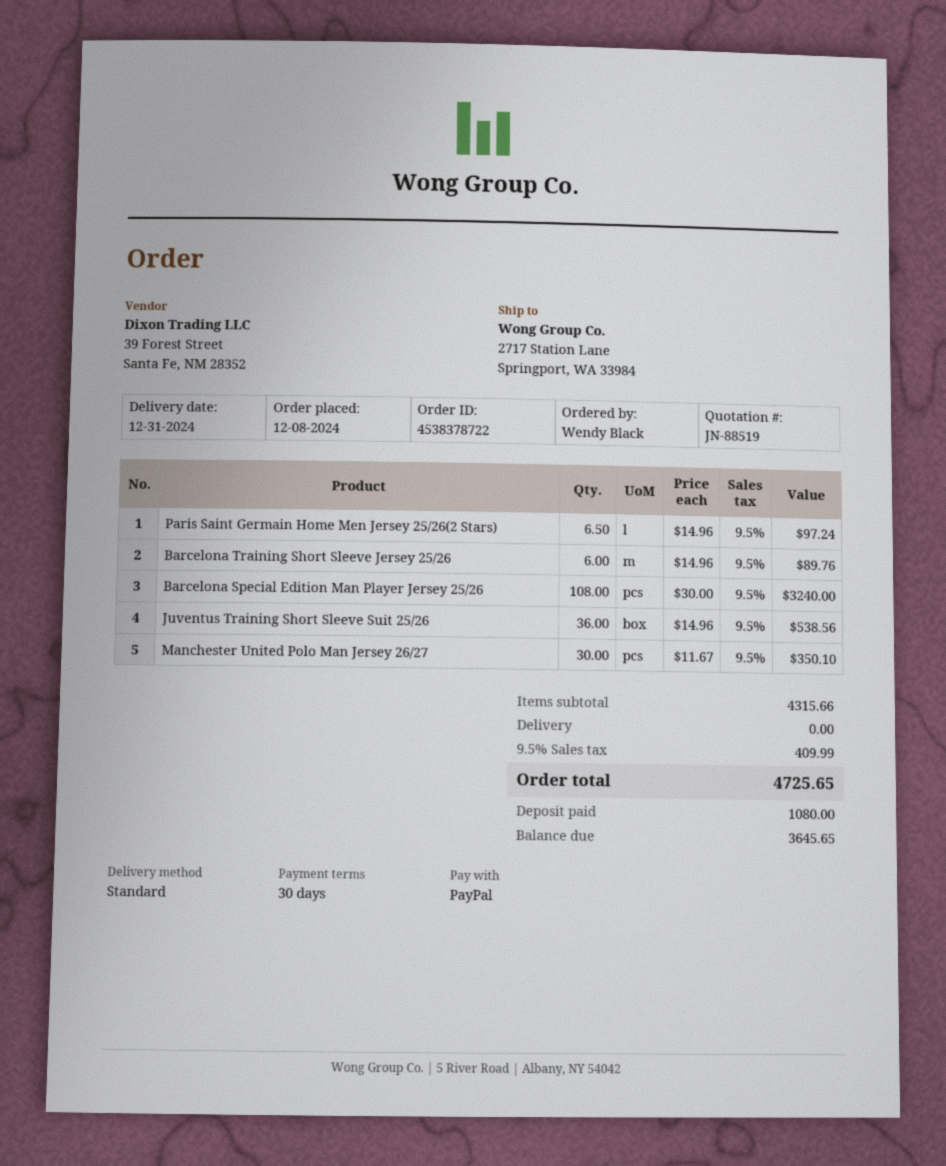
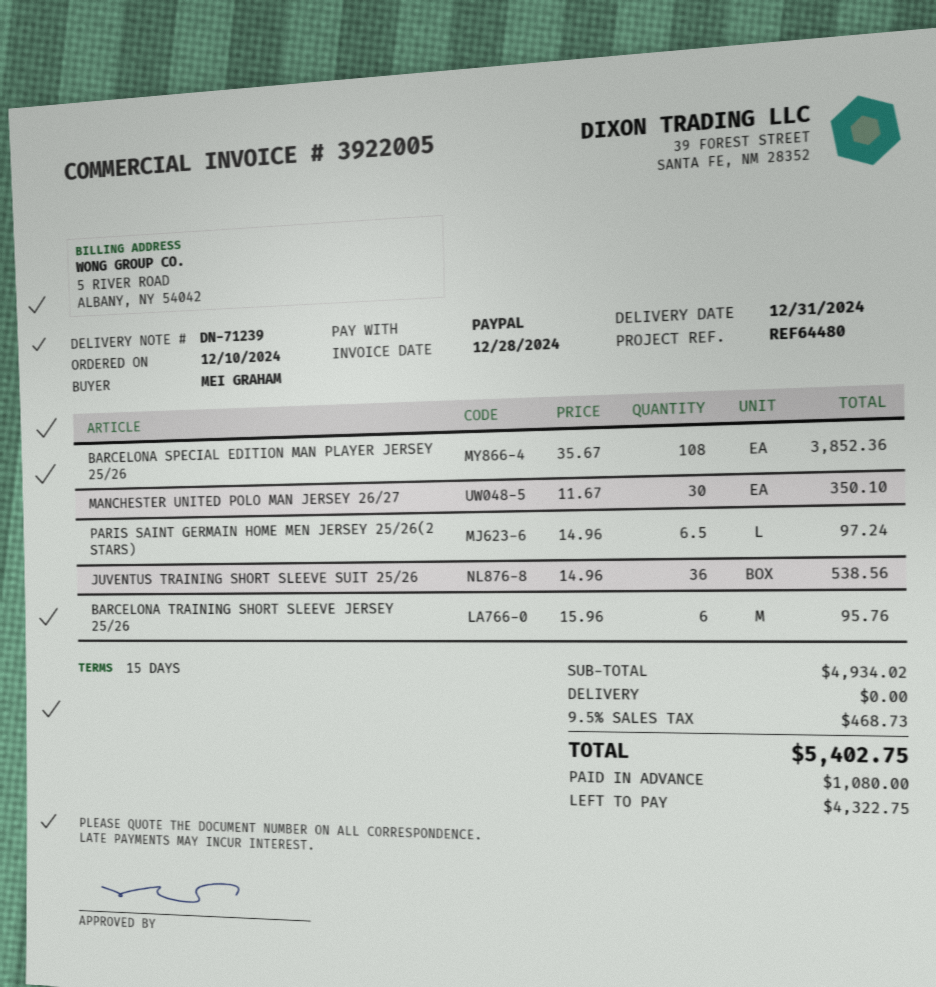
order date: 2024-12-08 -> 2024-12-10
payment terms: 30 days -> 15 days
ordered by: Wendy Black -> MEI GRAHAM
Barcelona Training Short Sleeve Jersey 25/26: 6 x 14.96 = 89.76 -> 6 x 15.96 = 95.76
Barcelona Special Edition Man Player Jersey 25/26: 108 x 30.00 = 3240.00 -> 108 x 35.67 = 3852.36
subtotal: 4315.66 -> 4934.02
tax: 9.5% = 409.99 -> 9.5% = 468.73
total: 4725.65 -> 5402.75
balance: 3645.65 -> 4322.75

